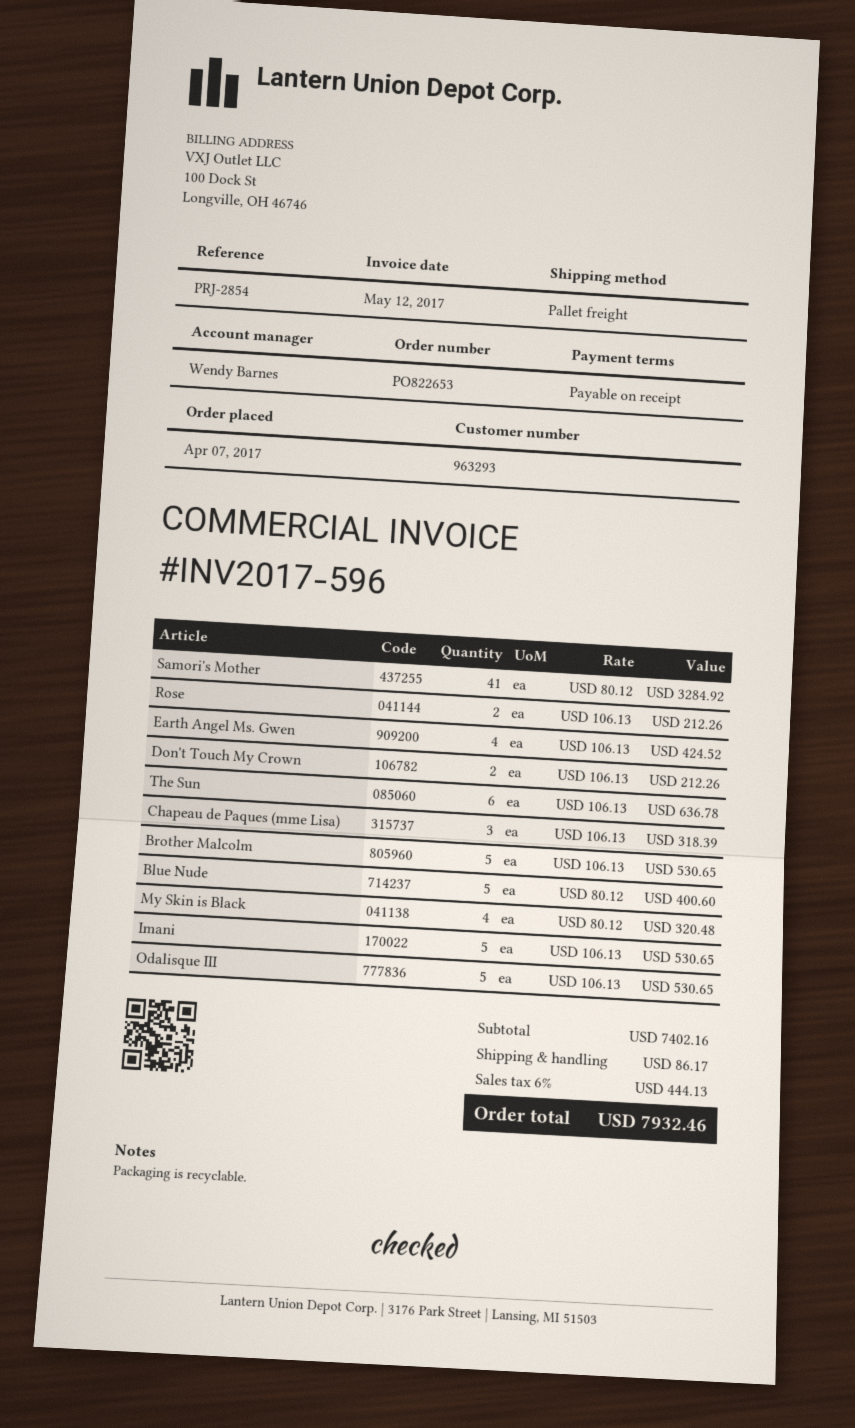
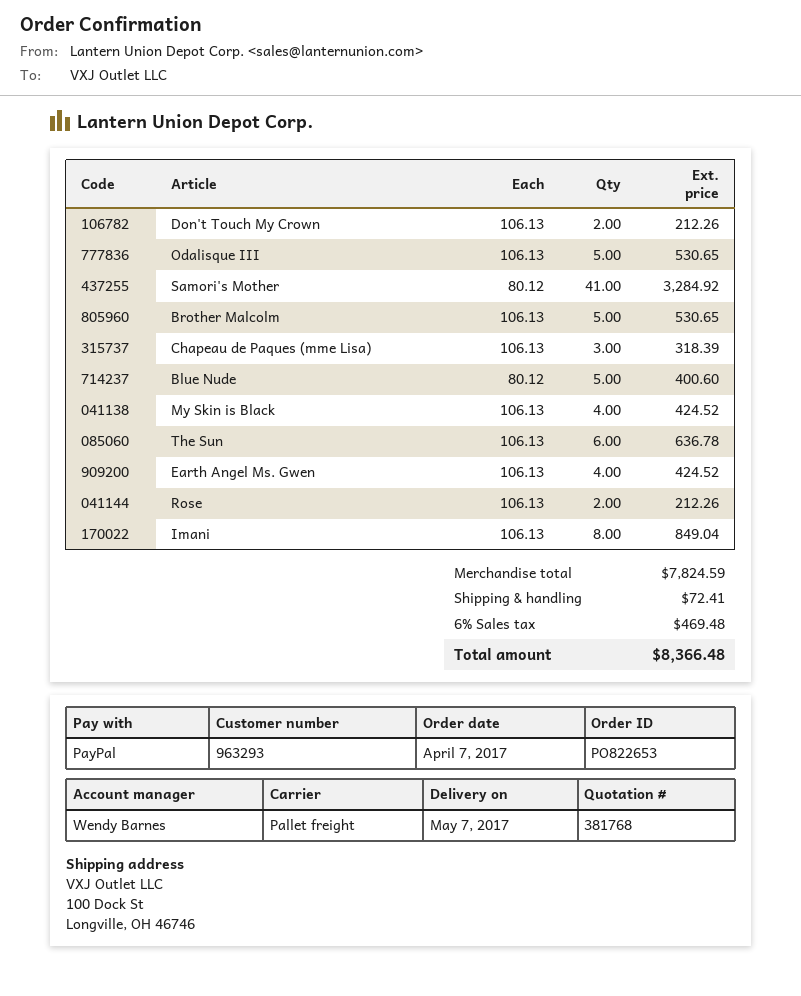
My Skin is Black: 4 x 80.12 = 320.48 -> 4 x 106.13 = 424.52
Imani: 5 x 106.13 = 530.65 -> 8 x 106.13 = 849.04
subtotal: 7402.16 -> 7824.59
shipping: 86.17 -> 72.41
tax: 6% = 444.13 -> 6% = 469.48
total: 7932.46 -> 8366.48

